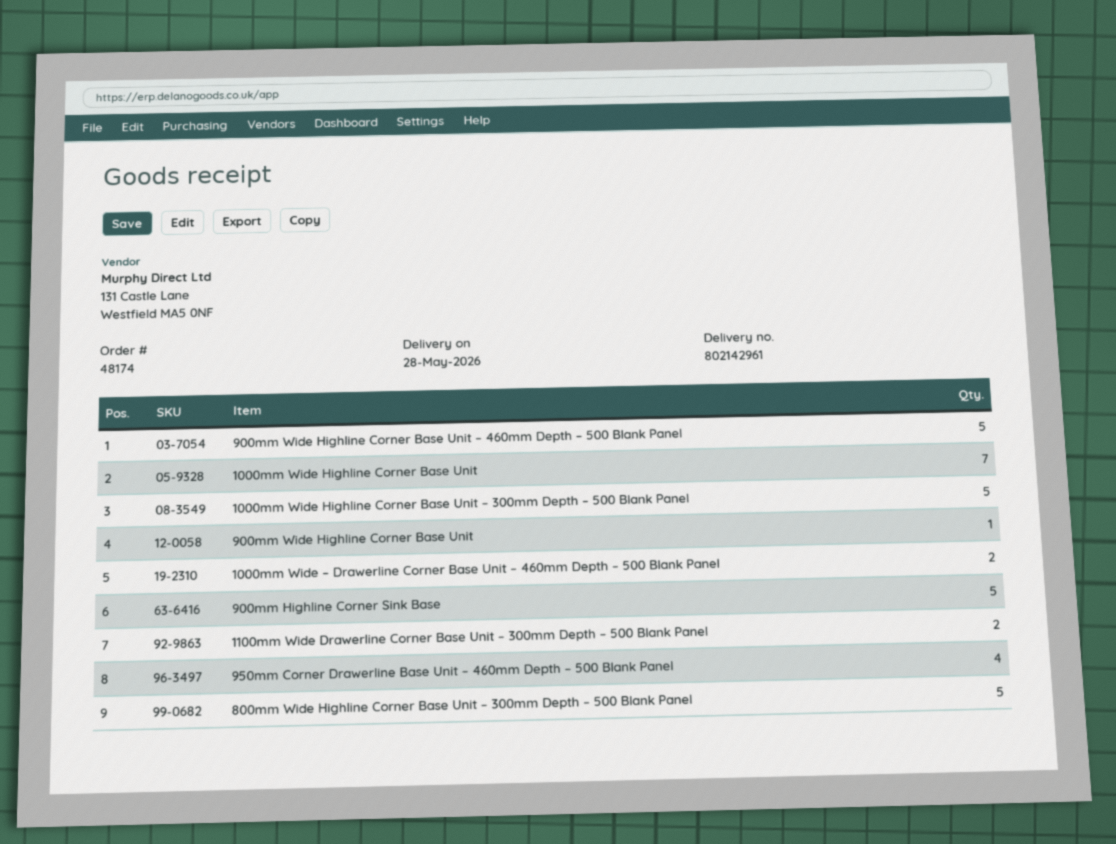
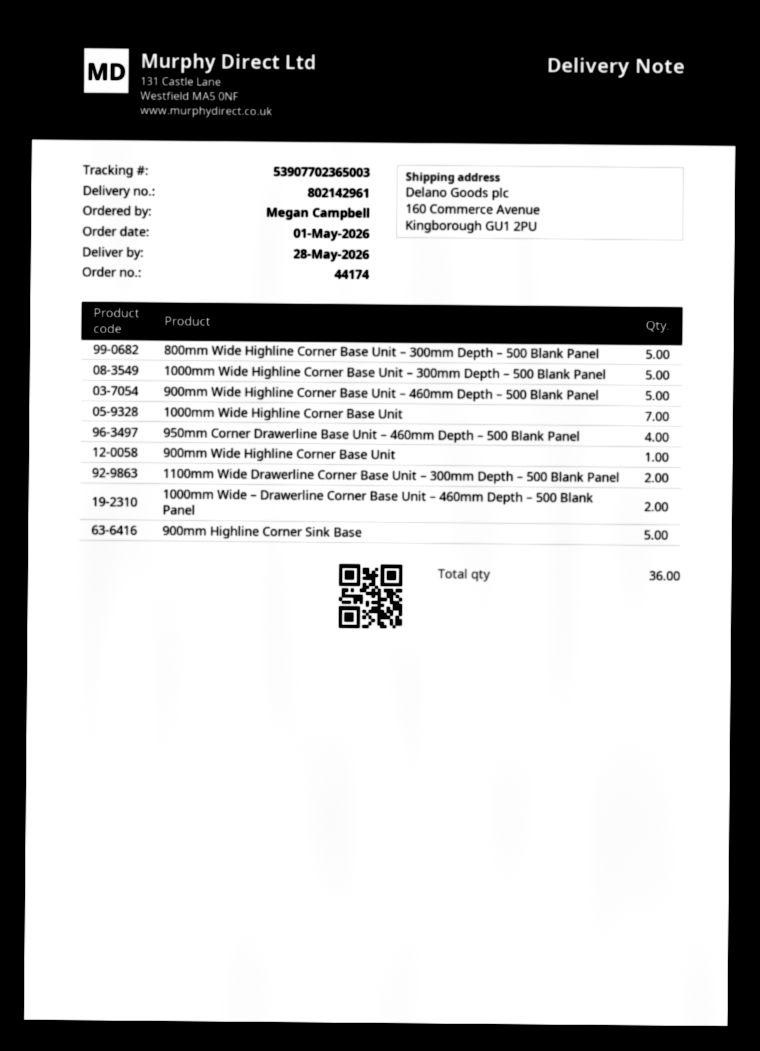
order number: 48174 -> 44174

